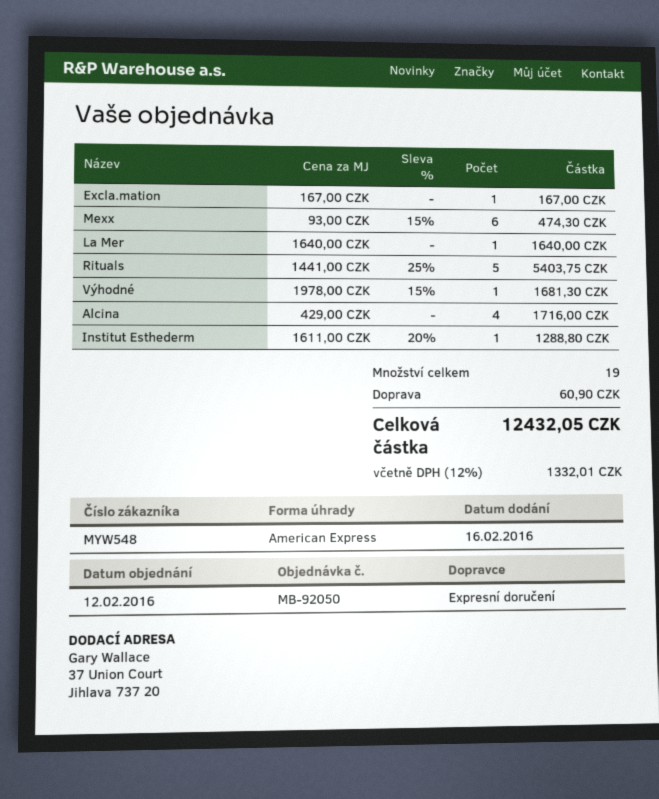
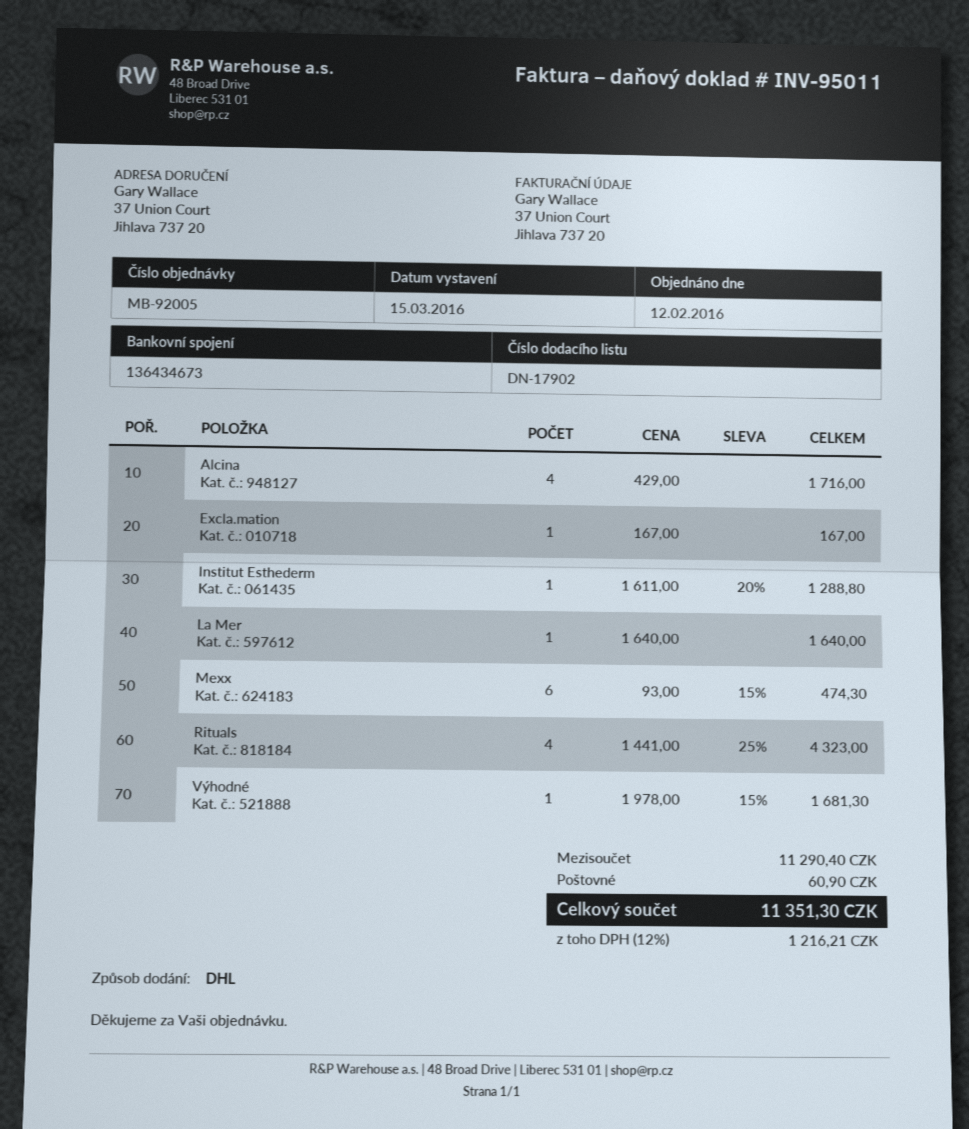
order number: MB-92050 -> MB-92005
shipping method: express -> DHL
Rituals: 5 x 1441.00 - 25% = 5403.75 -> 4 x 1441.00 - 25% = 4323.00
tax: 12% = 1332.01 -> 12% = 1216.21
total: 12432.05 -> 11351.30

